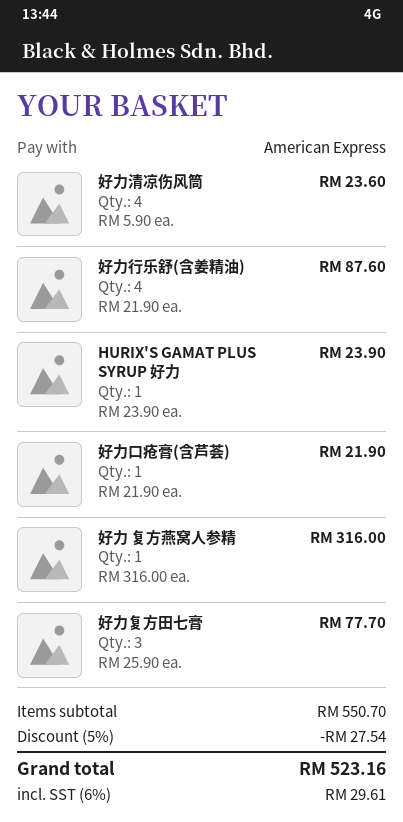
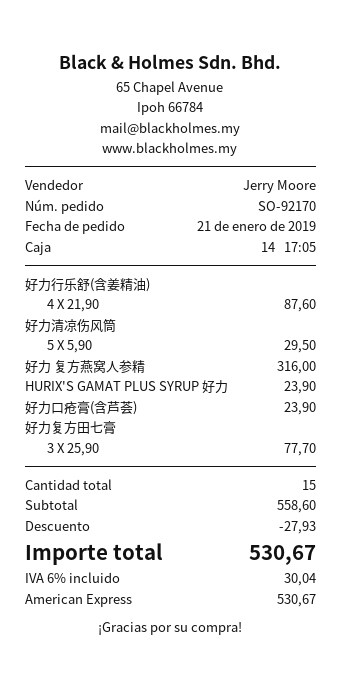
好力清凉伤风筒: 4 x 5.90 = 23.60 -> 5 x 5.90 = 29.50
好力口疮膏(含芦荟): 1 x 21.90 = 21.90 -> 1 x 23.90 = 23.90
subtotal: 550.70 -> 558.60
discount: 27.54 -> 27.93
tax: 6% = 29.61 -> 6% = 30.04
total: 523.16 -> 530.67

